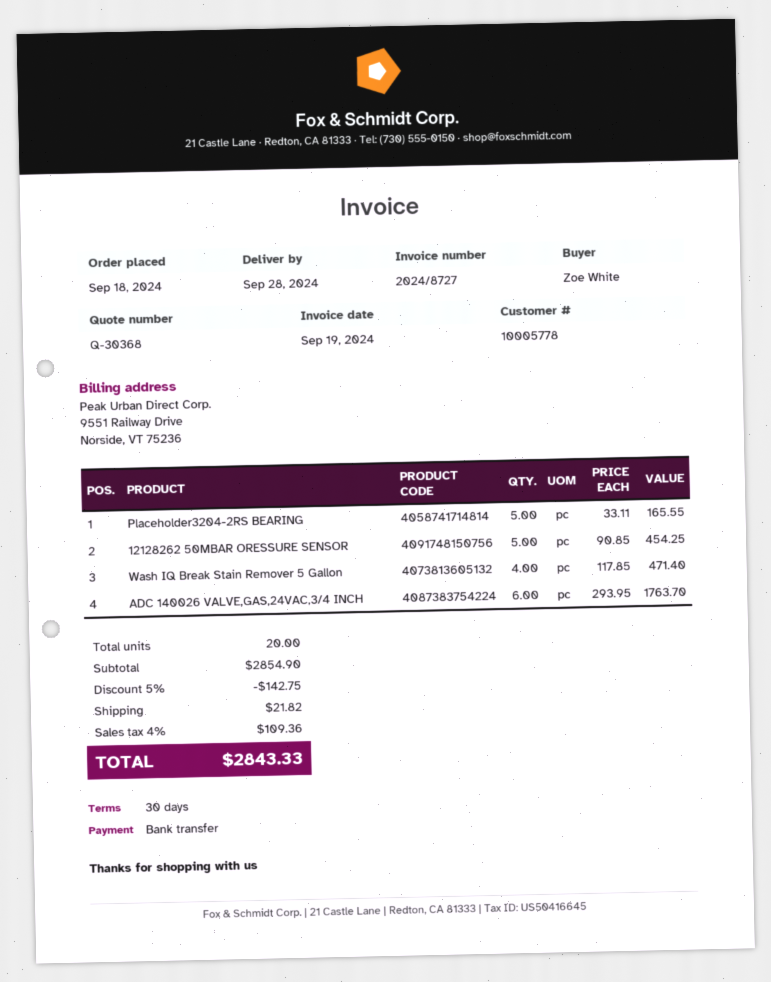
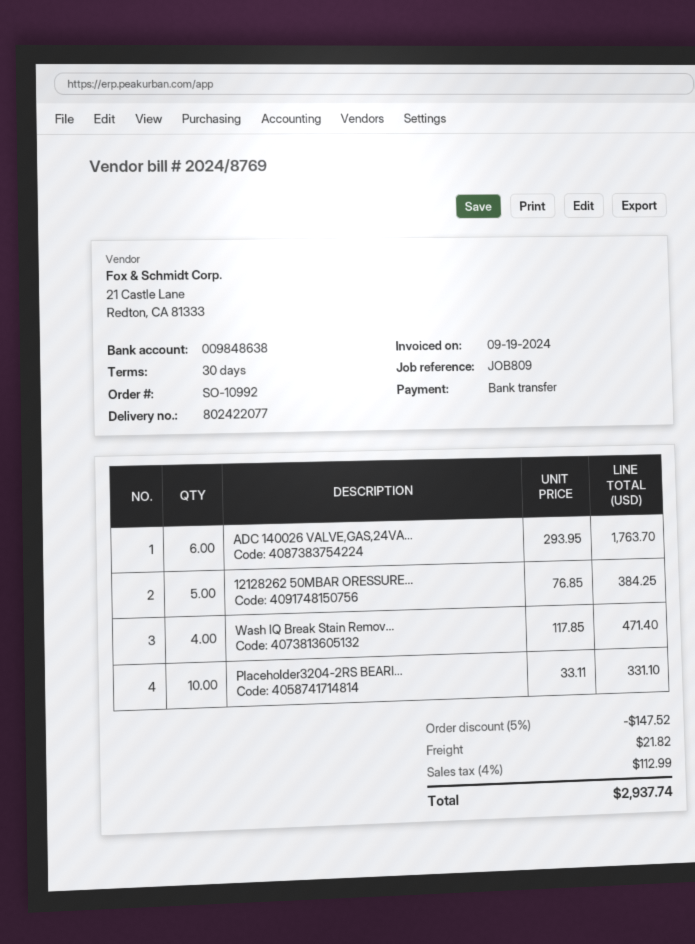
invoice number: 2024/8727 -> 2024/8769
Placeholder3204-2RS BEARING: 5 x 33.11 = 165.55 -> 10 x 33.11 = 331.10
12128262 50MBAR ORESSURE SENSOR: 5 x 90.85 = 454.25 -> 5 x 76.85 = 384.25
discount: 5% = 142.75 -> 5% = 147.52
tax: 4% = 109.36 -> 4% = 112.99
total: 2843.33 -> 2937.74

